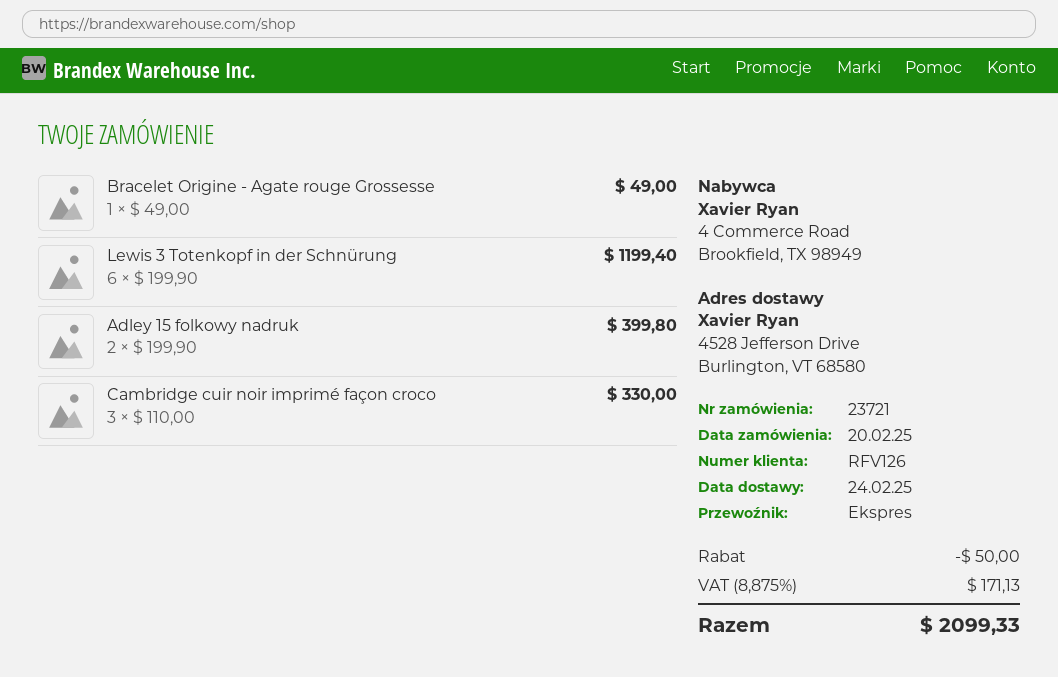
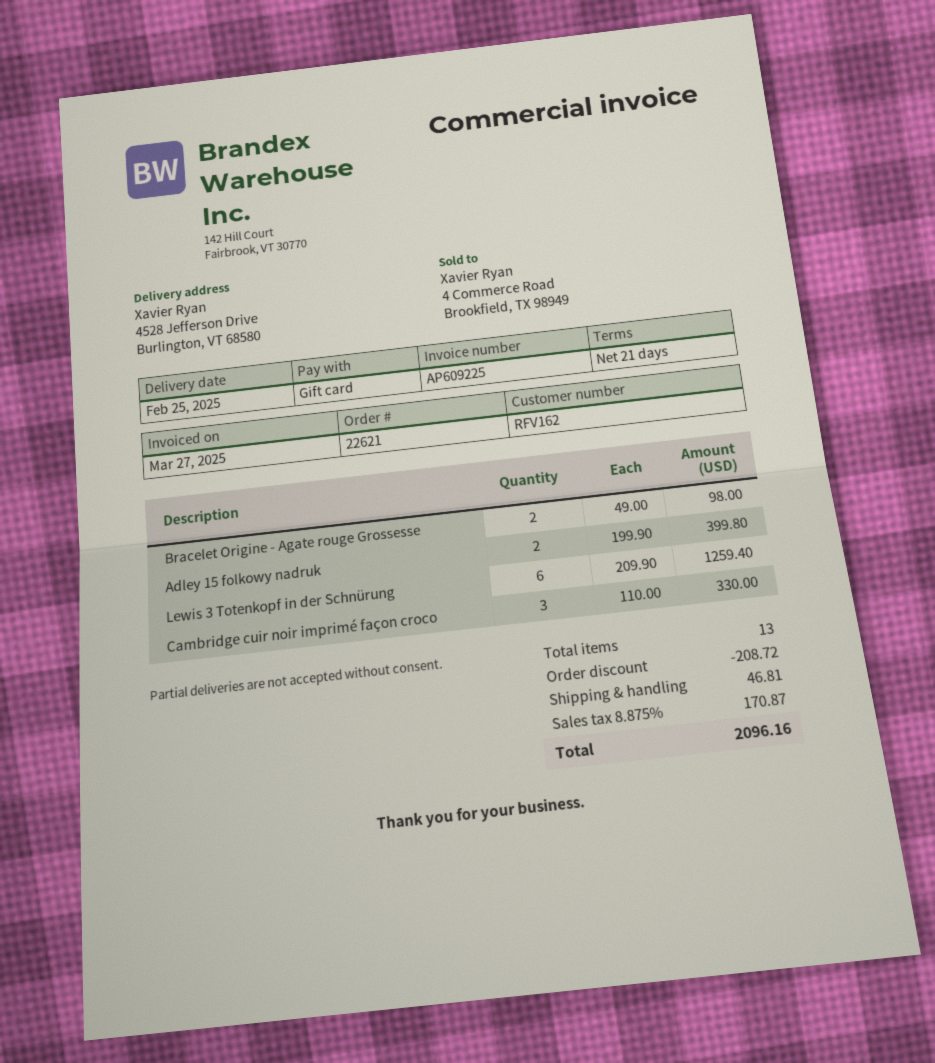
order number: 23721 -> 22621
delivery date: 2025-02-24 -> 2025-02-25
customer number: RFV126 -> RFV162
Bracelet Origine - Agate rouge Grossesse: 1 x 49.00 = 49.00 -> 2 x 49.00 = 98.00
Lewis 3 Totenkopf in der Schnürung: 6 x 199.90 = 1199.40 -> 6 x 209.90 = 1259.40
discount: 50.00 -> 208.72
shipping: none -> 46.81
tax: 8.875% = 171.13 -> 8.875% = 170.87
total: 2099.33 -> 2096.16

